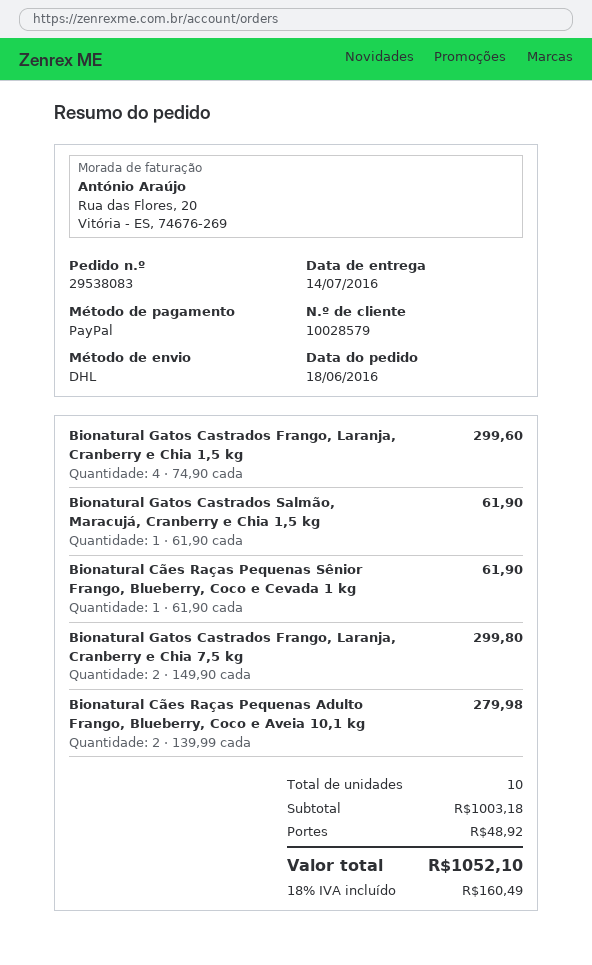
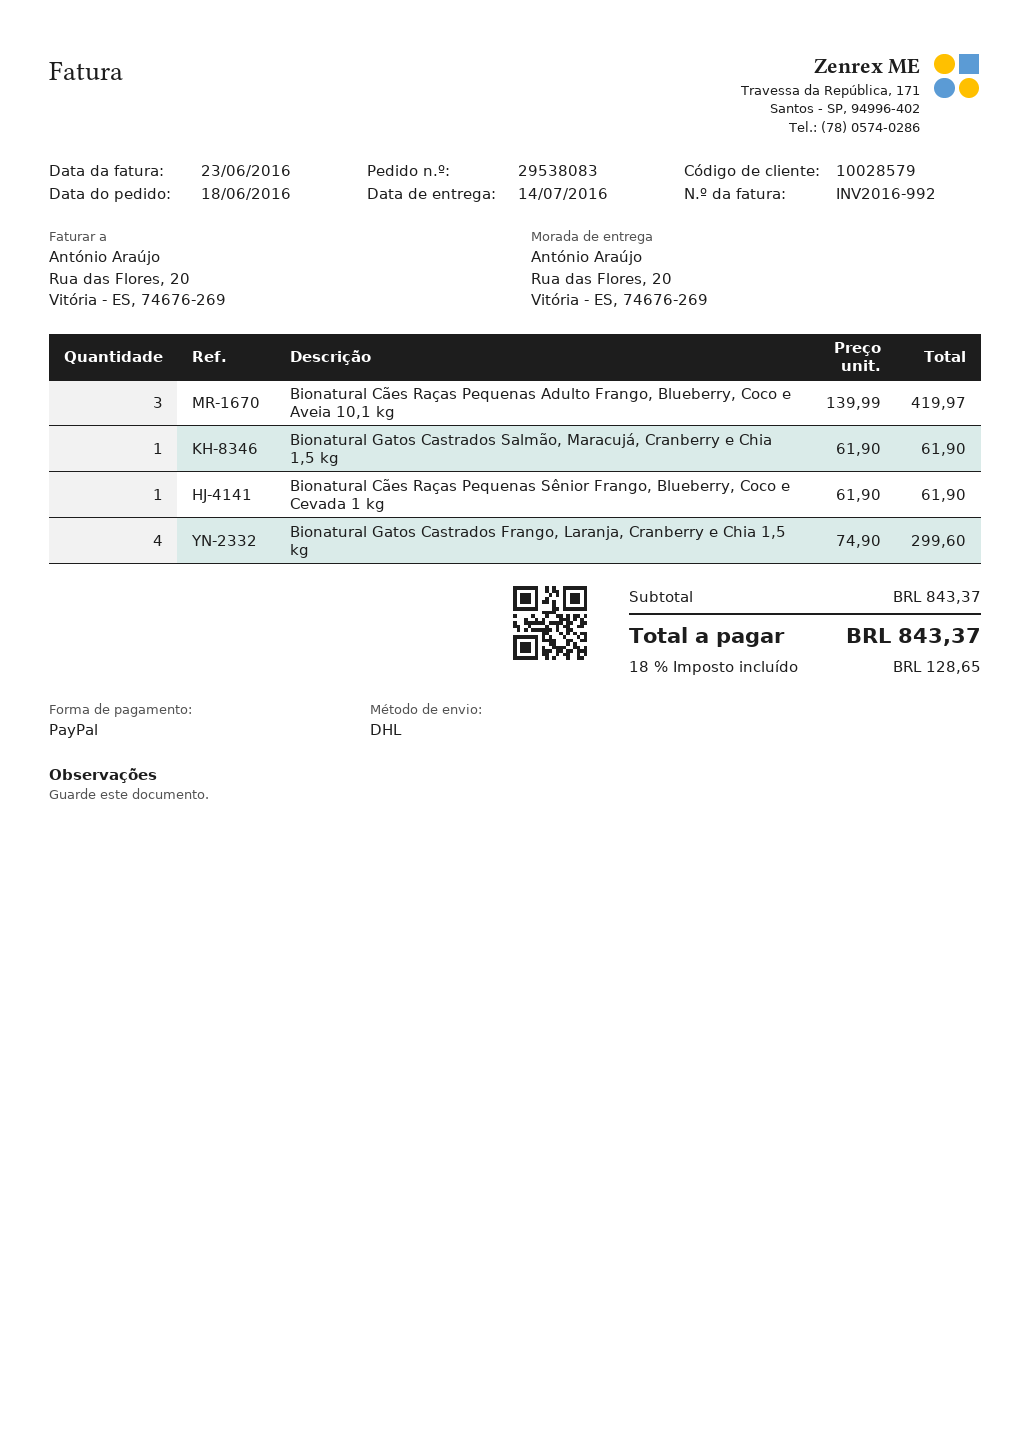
Bionatural Gatos Castrados Frango, Laranja, Cranberry e Chia 7,5 kg: 2 x 149.90 = 299.80 -> none
Bionatural Cães Raças Pequenas Adulto Frango, Blueberry, Coco e Aveia 10,1 kg: 2 x 139.99 = 279.98 -> 3 x 139.99 = 419.97
subtotal: 1003.18 -> 843.37
shipping: 48.92 -> none
tax: 18% = 160.49 -> 18% = 128.65
total: 1052.10 -> 843.37

